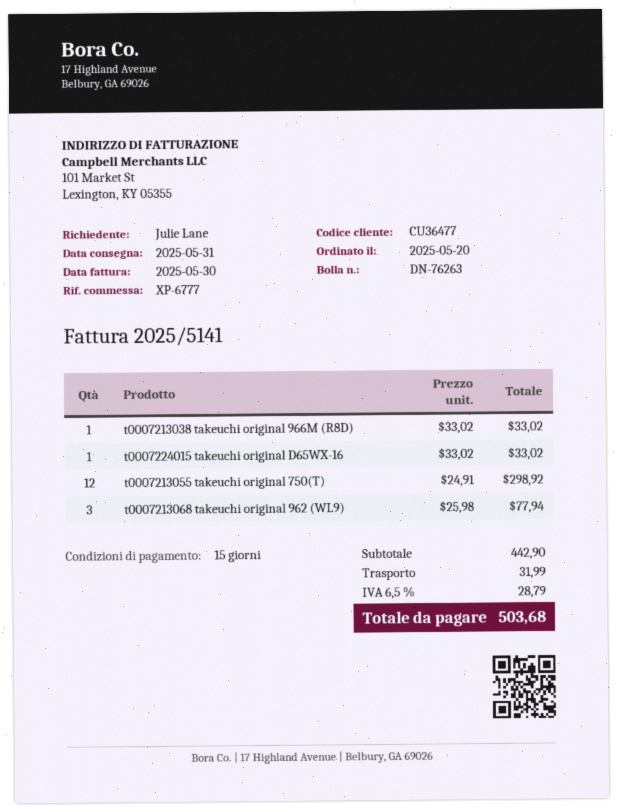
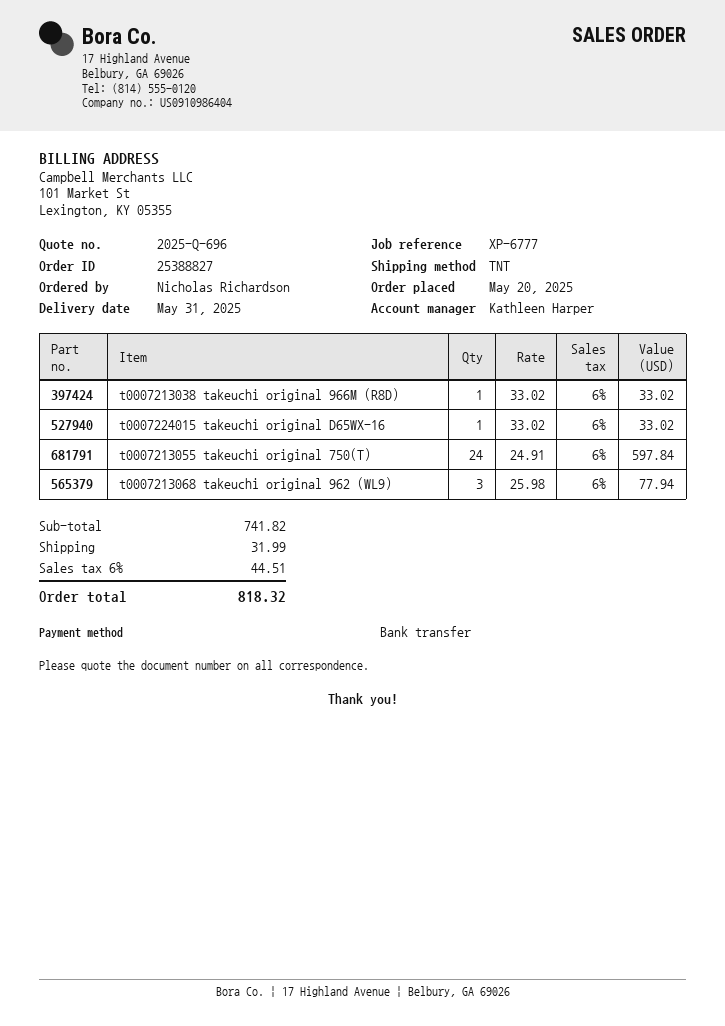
ordered by: Julie Lane -> Nicholas Richardson
t0007213055 takeuchi original 750(T): 12 x 24.91 = 298.92 -> 24 x 24.91 = 597.84
subtotal: 442.90 -> 741.82
tax: 6.5% = 28.79 -> 6% = 44.51
total: 503.68 -> 818.32

